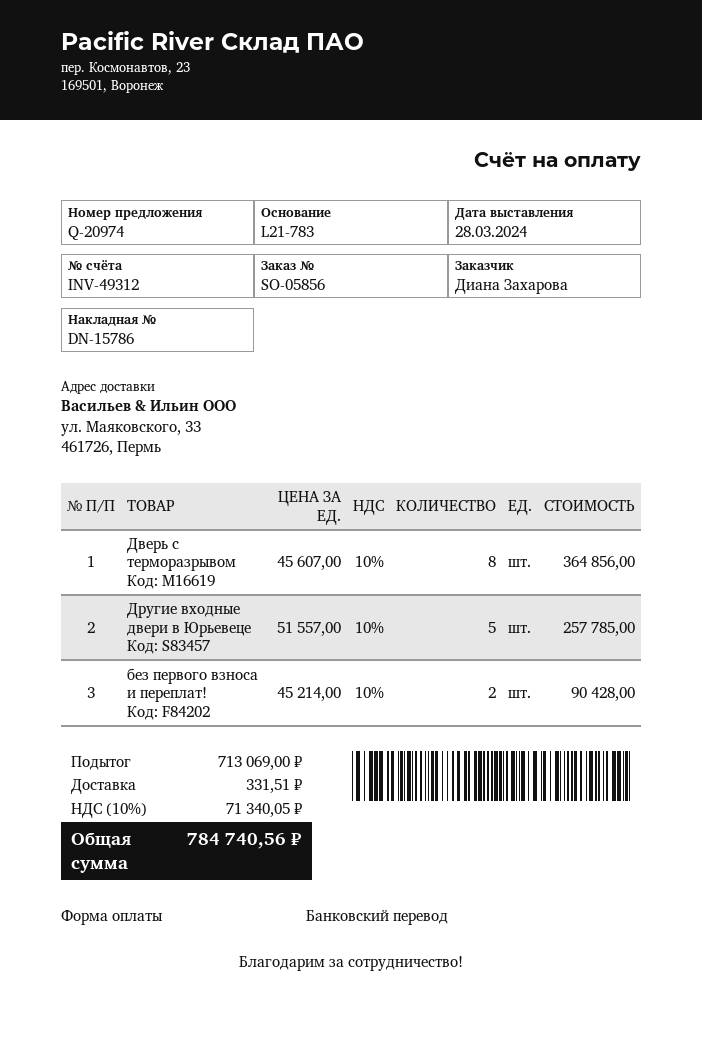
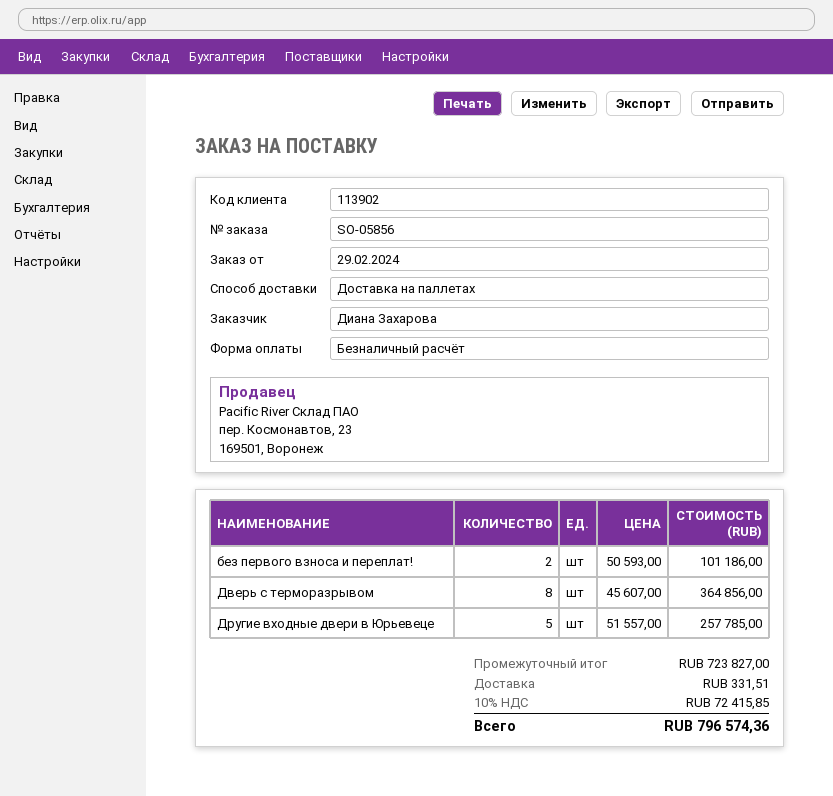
без первого взноса и переплат!: 2 x 45214.00 = 90428.00 -> 2 x 50593.00 = 101186.00
subtotal: 713069.00 -> 723827.00
tax: 10% = 71340.05 -> 10% = 72415.85
total: 784740.56 -> 796574.36

